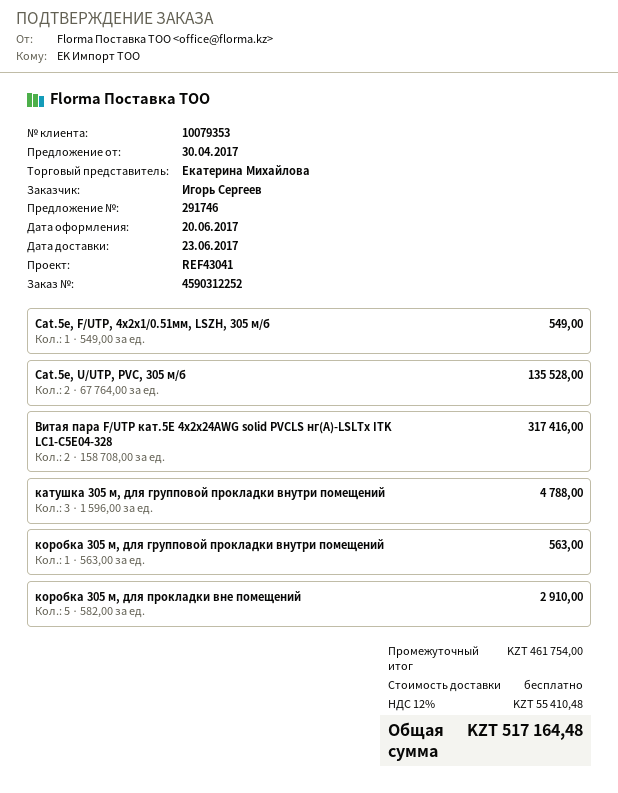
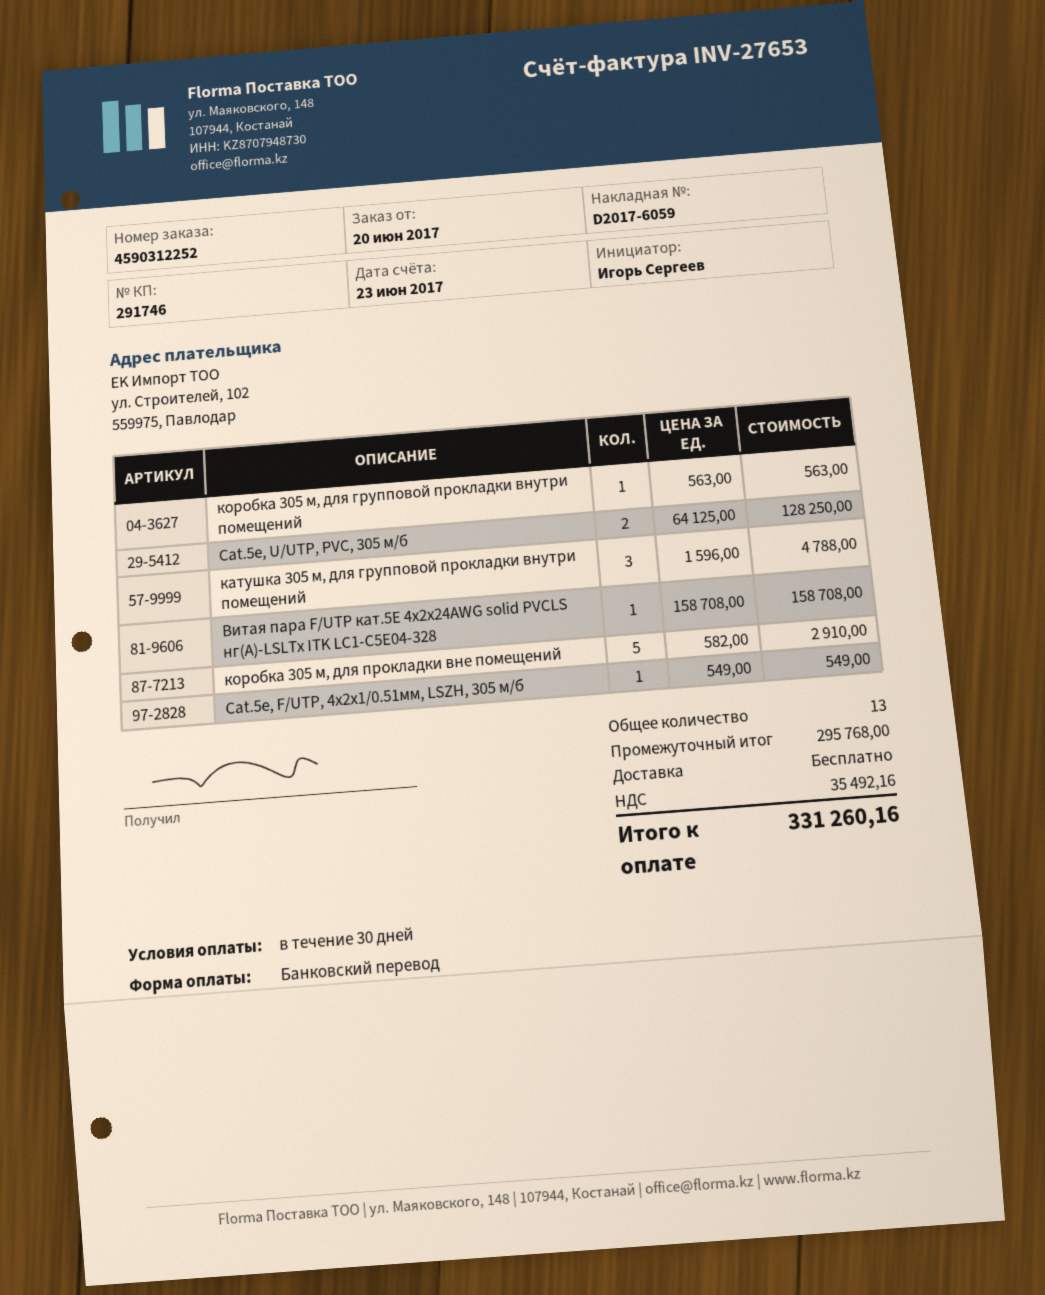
Cat.5e, U/UTP, PVC, 305 м/б: 2 x 67764.00 = 135528.00 -> 2 x 64125.00 = 128250.00
Витая пара F/UTP кат.5E 4х2х24AWG solid PVCLS нг(А)-LSLTx ITK LC1-C5E04-328: 2 x 158708.00 = 317416.00 -> 1 x 158708.00 = 158708.00
subtotal: 461754.00 -> 295768.00
tax: 55410.48 -> 35492.16
total: 517164.48 -> 331260.16

